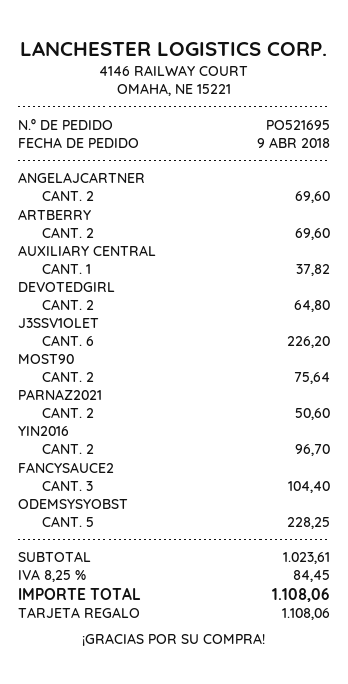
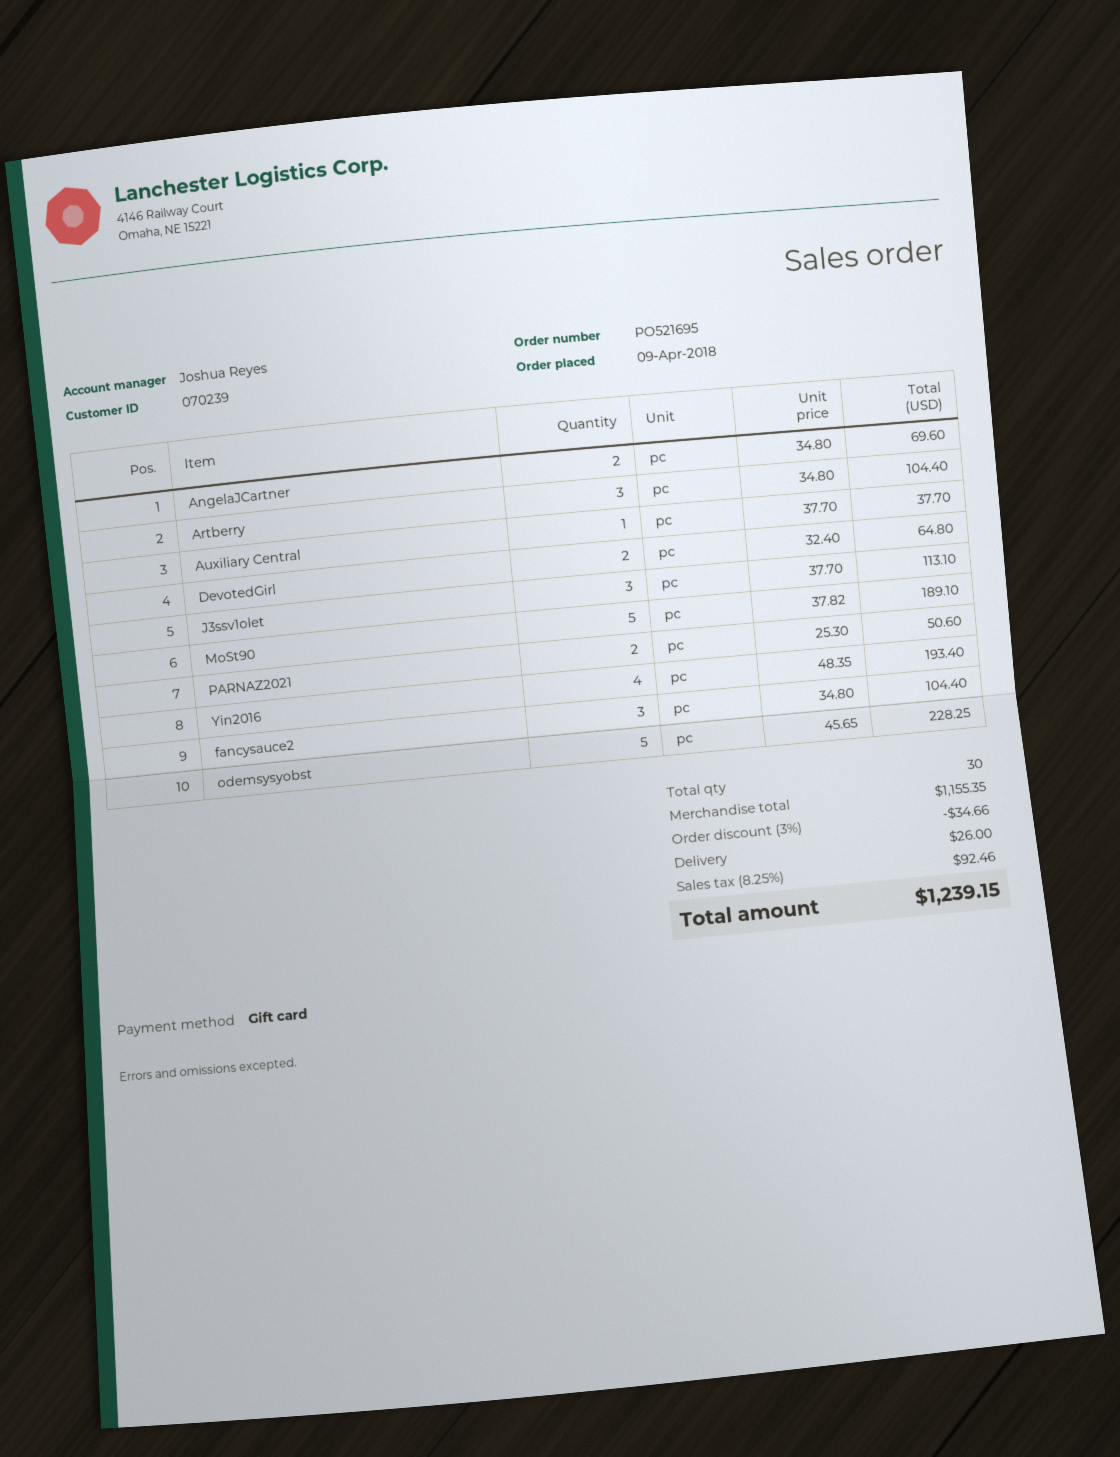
ARTBERRY: 2 for 69.60 -> 3 for 104.40
AUXILIARY CENTRAL: 1 for 37.82 -> 1 for 37.70
J3SSV1OLET: 6 for 226.20 -> 3 for 113.10
MOST90: 2 for 75.64 -> 5 for 189.10
YIN2016: 2 for 96.70 -> 4 for 193.40
subtotal: 1023.61 -> 1155.35
discount: none -> 3% = 34.66
shipping: none -> 26.00
tax: 8.25% = 84.45 -> 8.25% = 92.46
total: 1108.06 -> 1239.15

